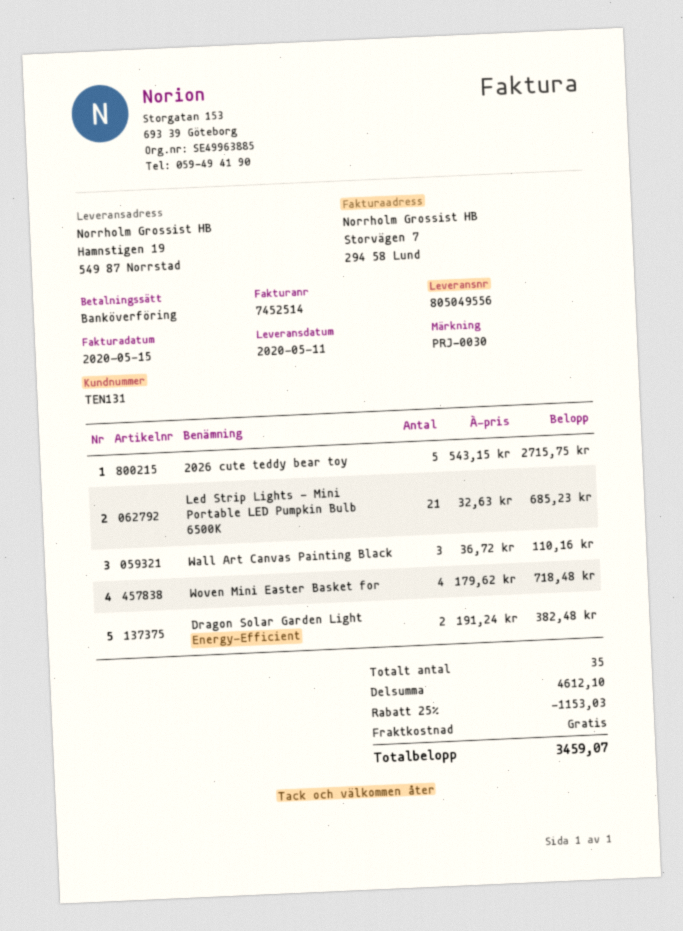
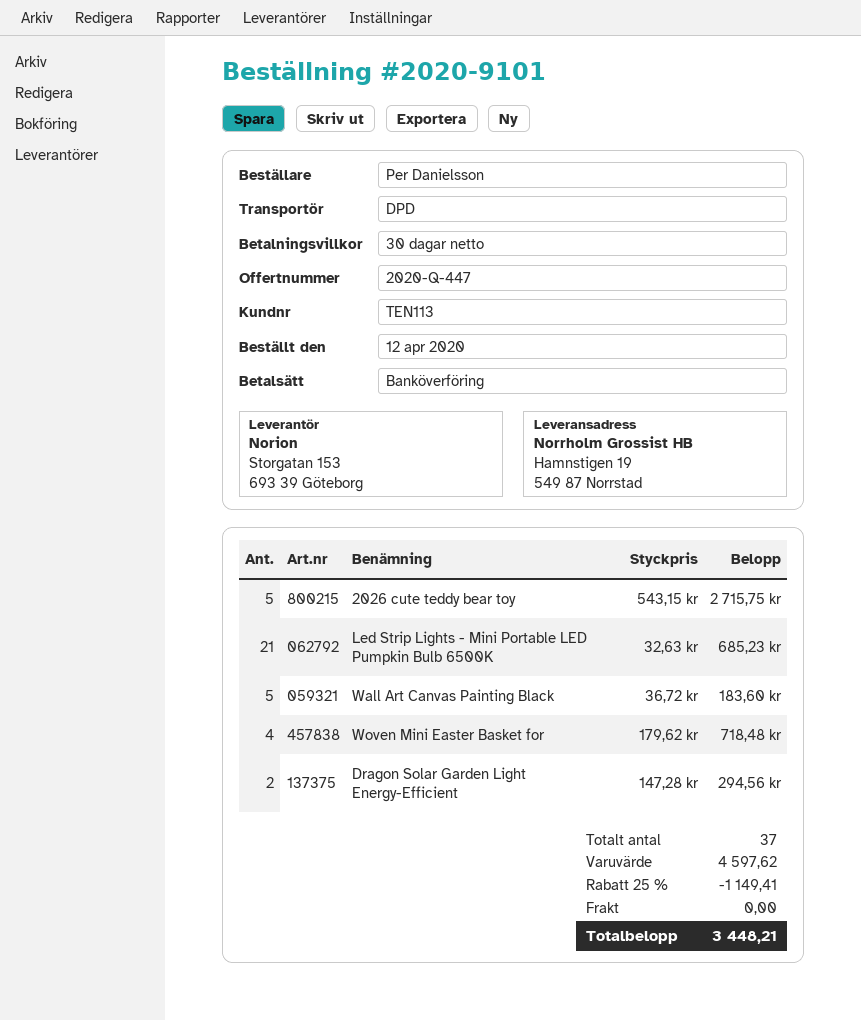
customer number: TEN131 -> TEN113
Wall Art Canvas Painting Black: 3 x 36.72 = 110.16 -> 5 x 36.72 = 183.60
Dragon Solar Garden Light Energy-Efficient: 2 x 191.24 = 382.48 -> 2 x 147.28 = 294.56
total quantity: 35 -> 37
subtotal: 4612.10 -> 4597.62
discount: 25% = 1153.03 -> 25% = 1149.41
total: 3459.07 -> 3448.21

